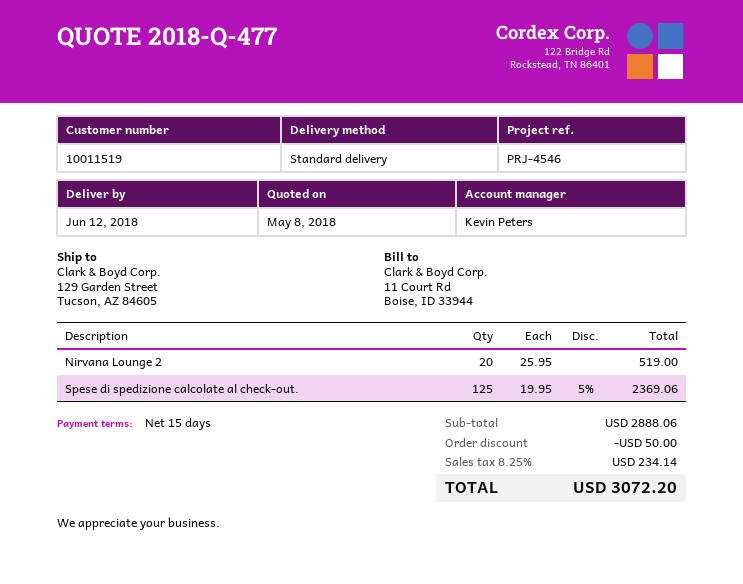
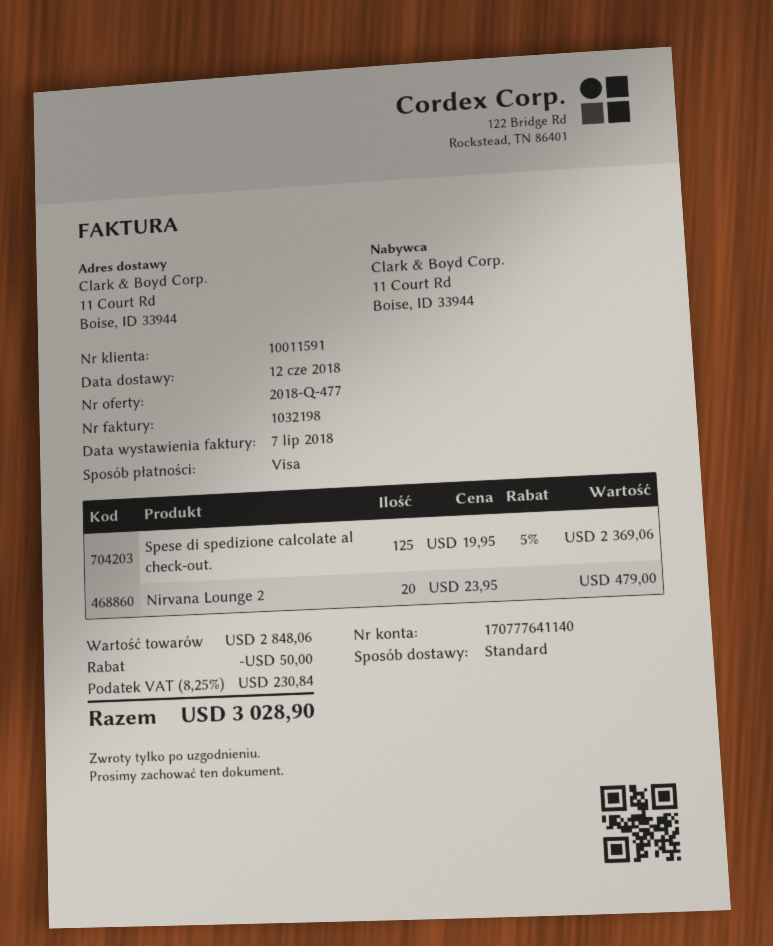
customer number: 10011519 -> 10011591
ship to: 129 Garden Street, Tucson, AZ 84605 -> 11 Court Rd, Boise, ID 33944
Nirvana Lounge 2: 20 x 25.95 = 519.00 -> 20 x 23.95 = 479.00
subtotal: 2888.06 -> 2848.06
tax: 8.25% = 234.14 -> 8.25% = 230.84
total: 3072.20 -> 3028.90

